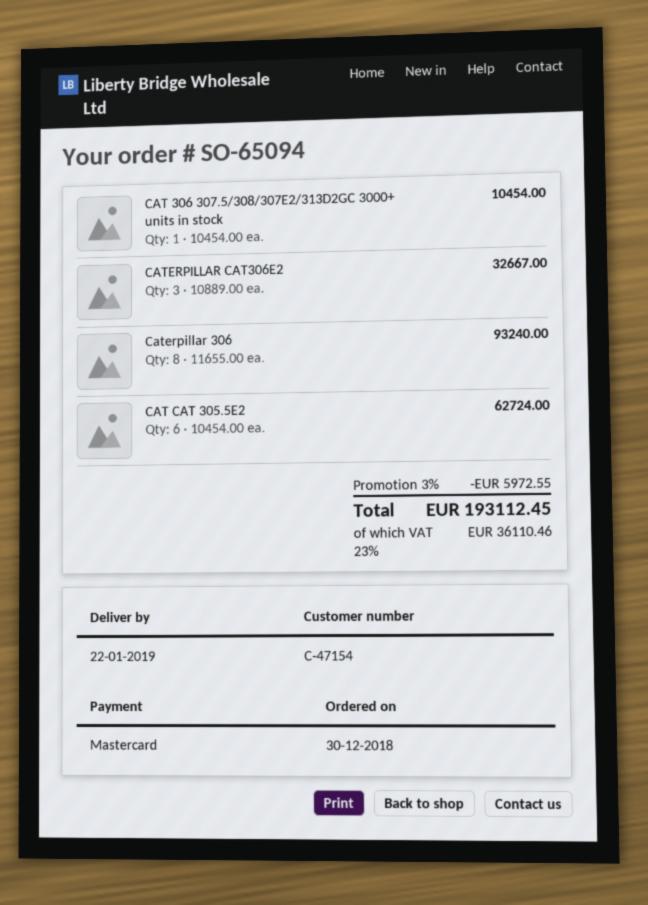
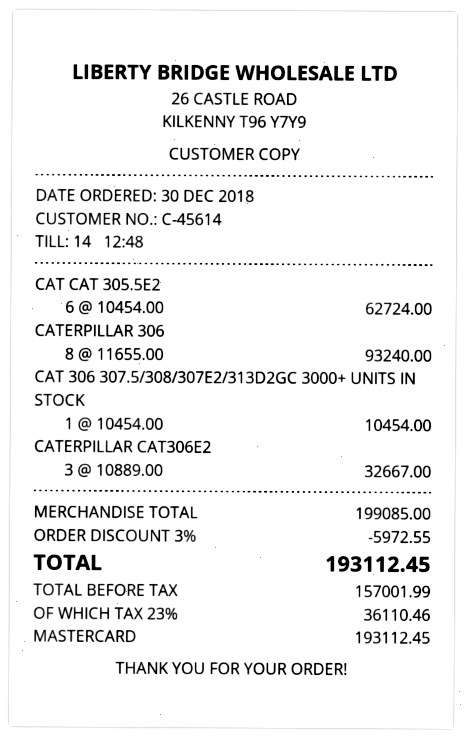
customer number: C-47154 -> C-45614

